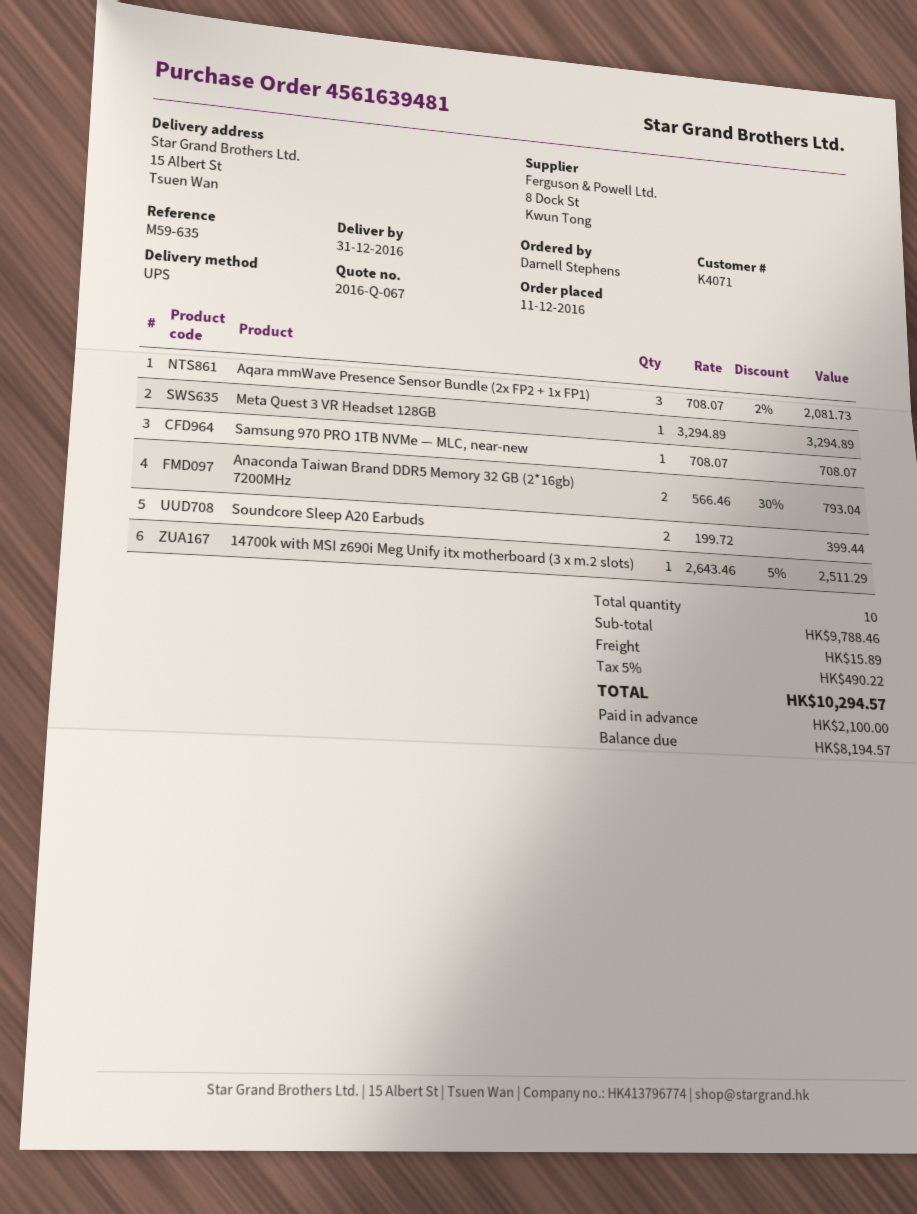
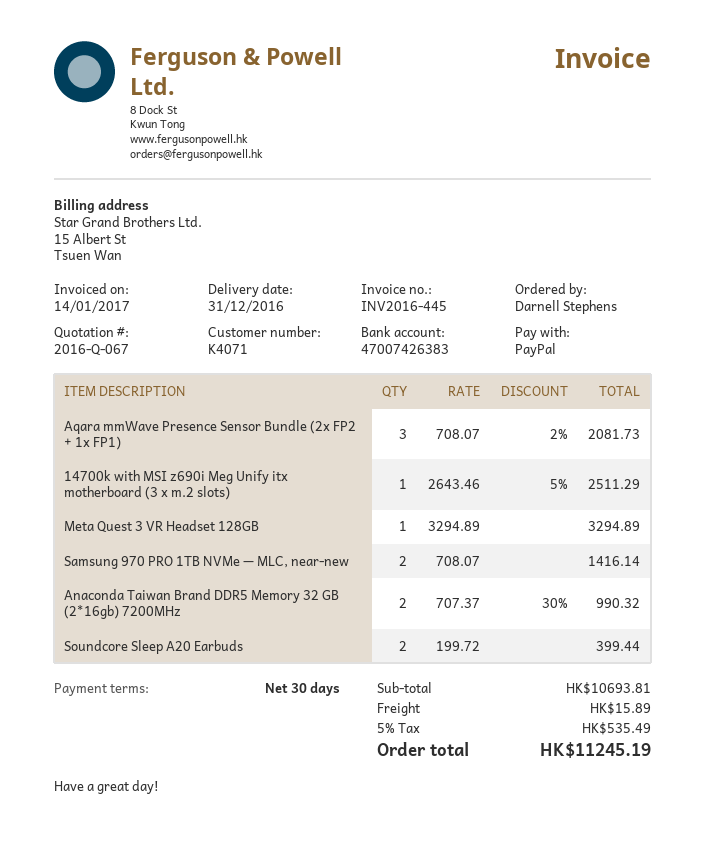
Samsung 970 PRO 1TB NVMe — MLC, near-new: 1 x 708.07 = 708.07 -> 2 x 708.07 = 1416.14
Anaconda Taiwan Brand DDR5 Memory 32 GB (2*16gb) 7200MHz: 2 x 566.46 - 30% = 793.04 -> 2 x 707.37 - 30% = 990.32
subtotal: 9788.46 -> 10693.81
tax: 5% = 490.22 -> 5% = 535.49
total: 10294.57 -> 11245.19

